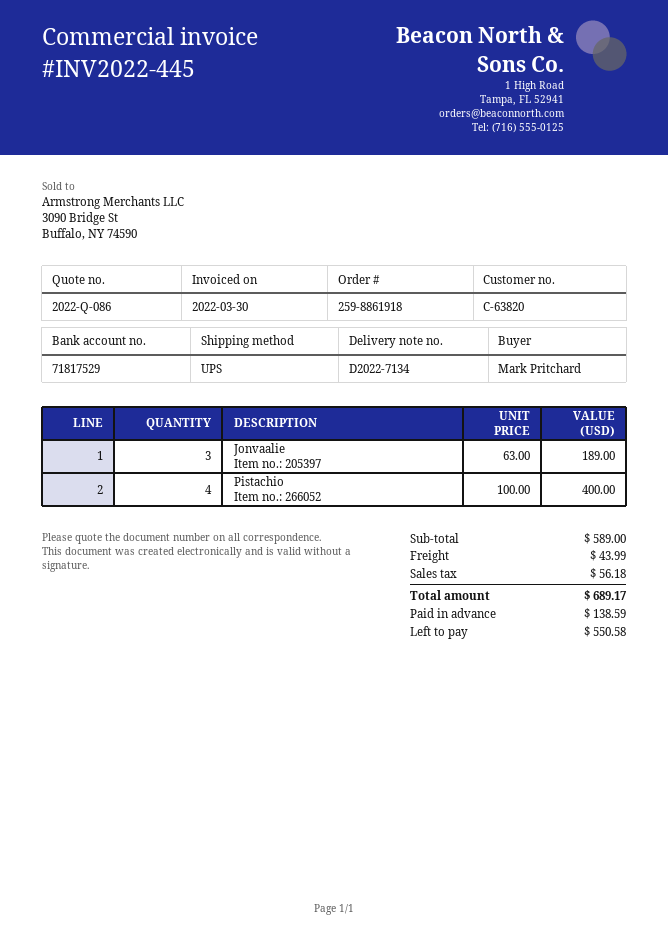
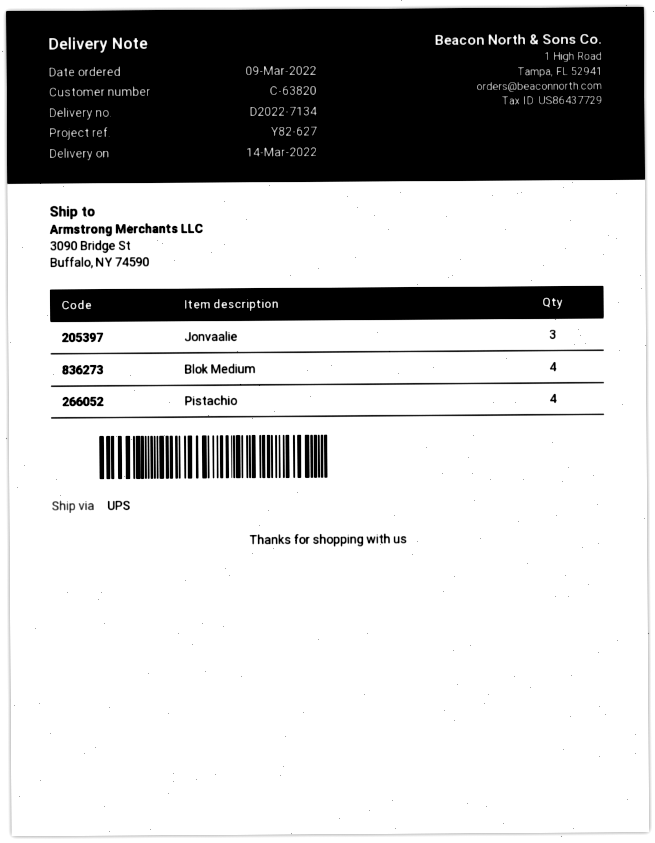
Blok Medium: none -> 4

